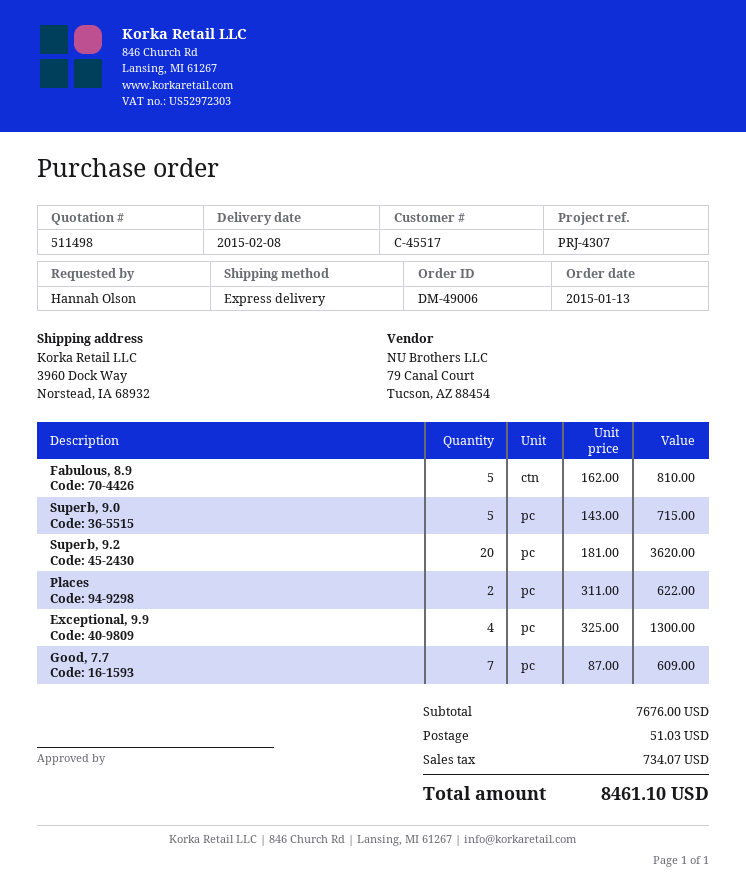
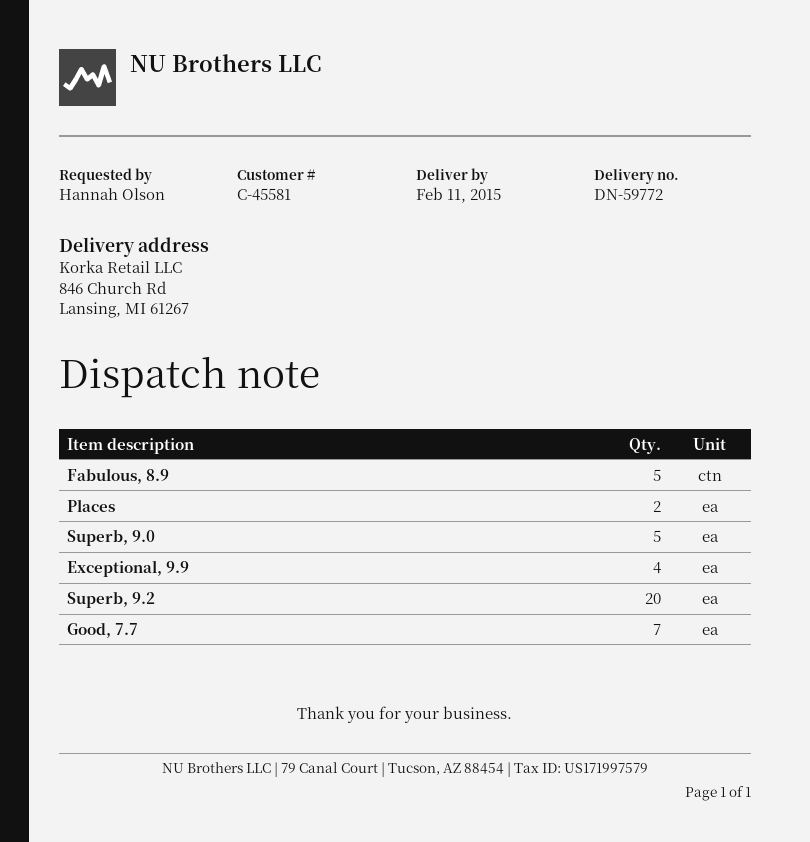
delivery date: 2015-02-08 -> 2015-02-11
customer number: C-45517 -> C-45581
ship to: 3960 Dock Way, Norstead, IA 68932 -> 846 Church Rd, Lansing, MI 61267

